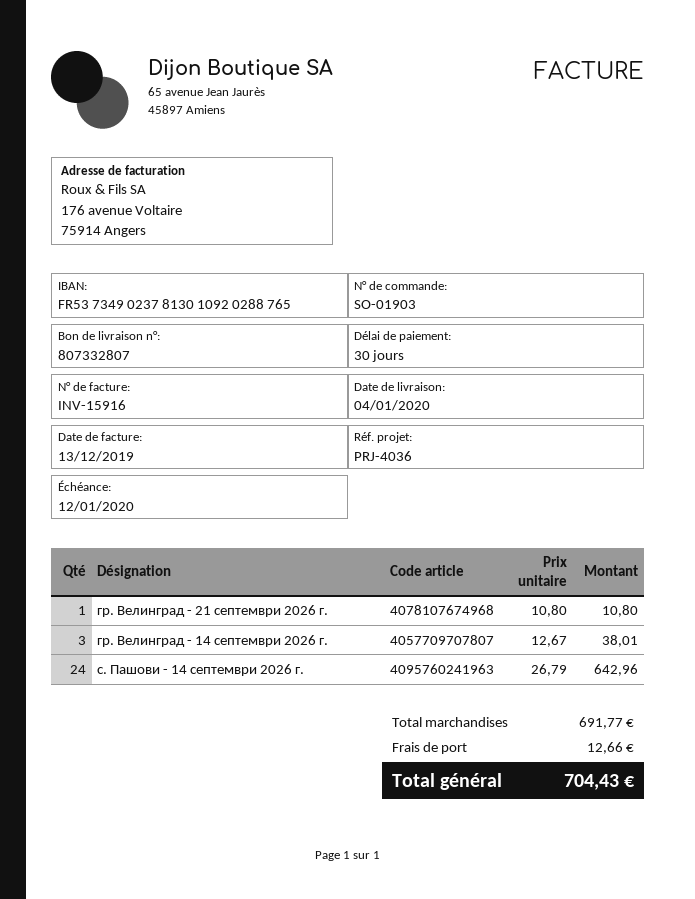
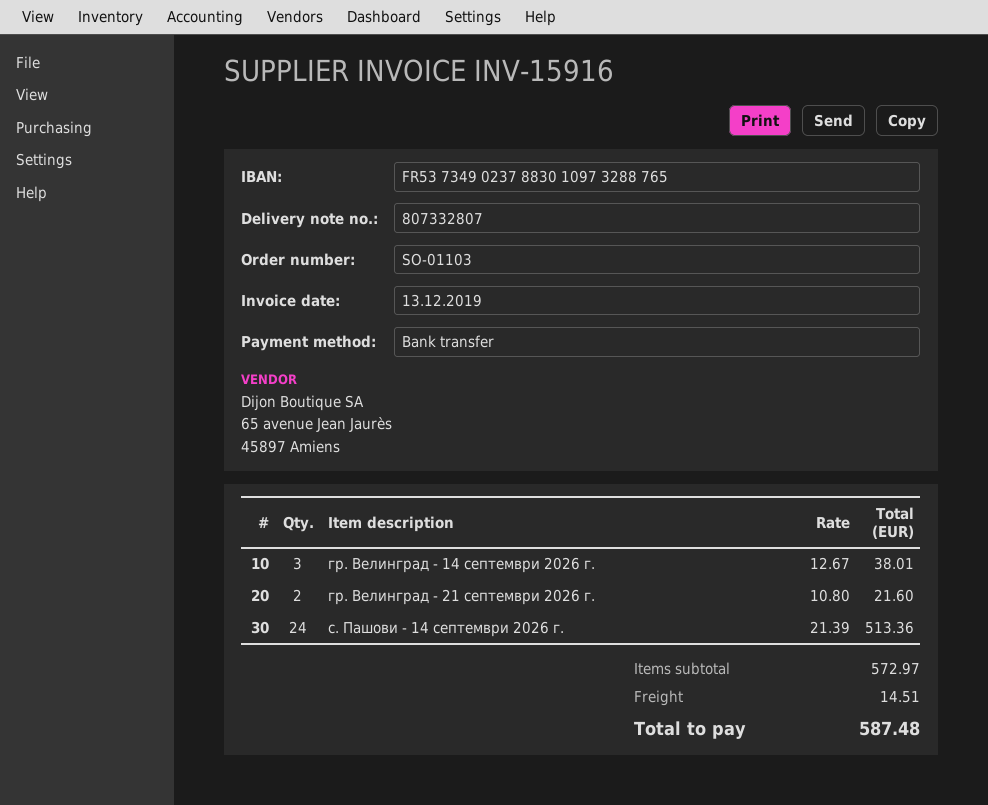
order number: SO-01903 -> SO-01103
bank account: FR5373490237813010920288765 -> FR5373490237883010973288765
гр. Велинград - 21 септември 2026 г.: 1 x 10.80 = 10.80 -> 2 x 10.80 = 21.60
с. Пашови - 14 септември 2026 г.: 24 x 26.79 = 642.96 -> 24 x 21.39 = 513.36
subtotal: 691.77 -> 572.97
shipping: 12.66 -> 14.51
total: 704.43 -> 587.48

